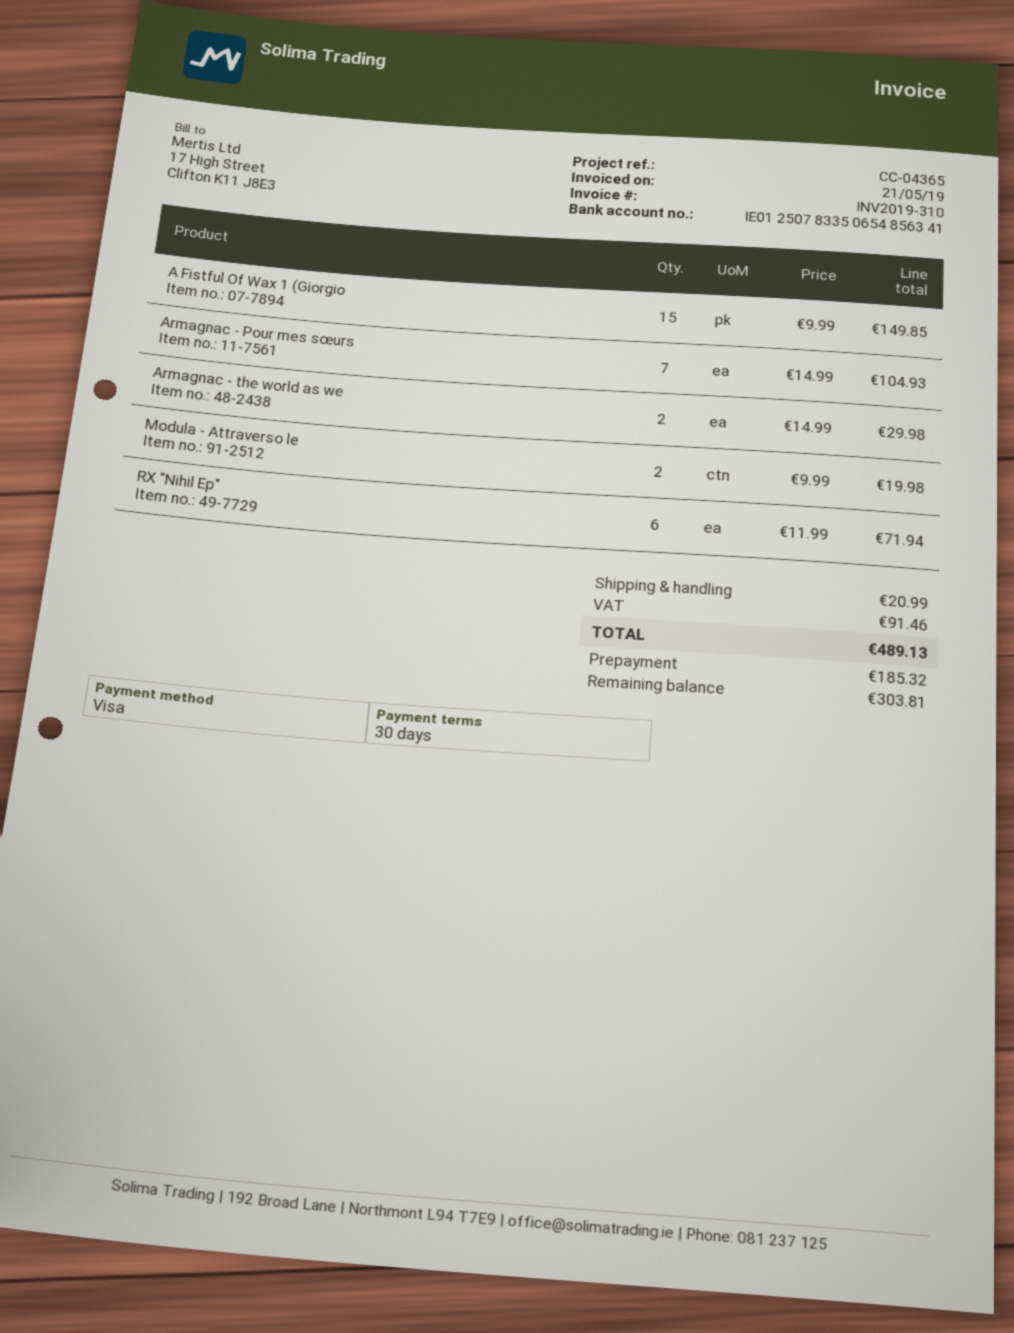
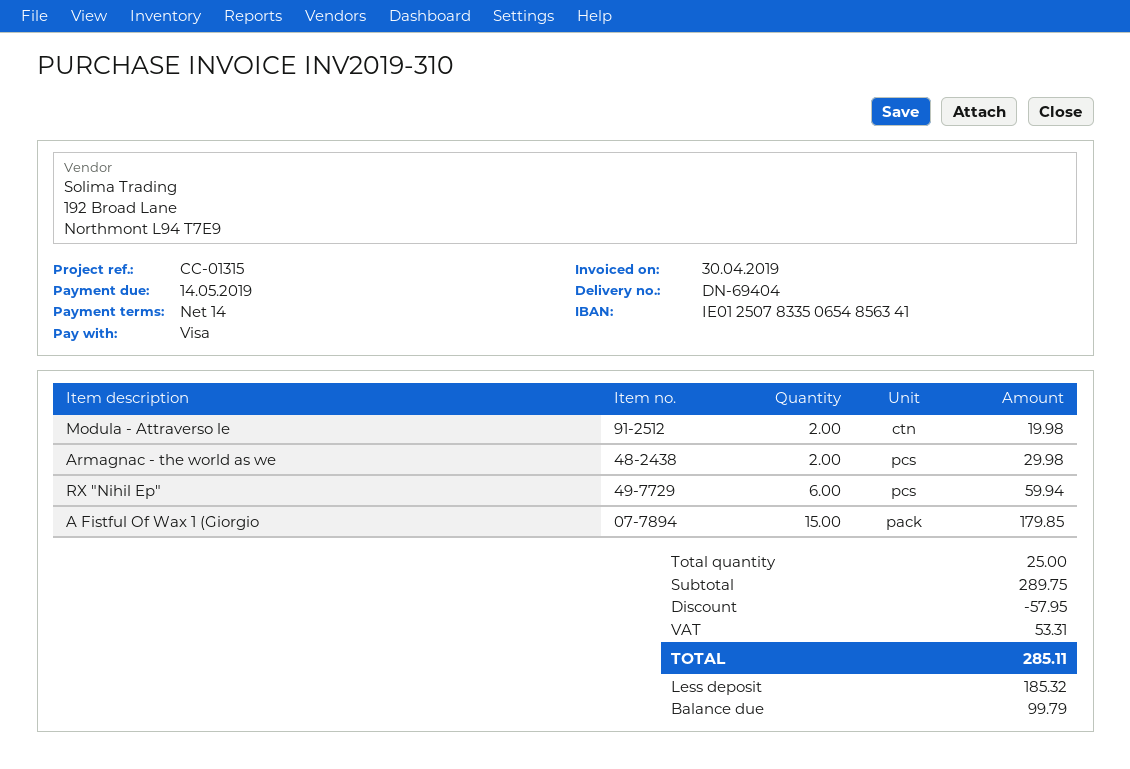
invoice date: 2019-05-21 -> 2019-04-30
payment terms: 30 days -> 14 days
reference: CC-04365 -> CC-01315
A Fistful Of Wax 1 (Giorgio: 15 for 149.85 -> 15 for 179.85
Armagnac - Pour mes sœurs: 7 for 104.93 -> none
RX "Nihil Ep": 6 for 71.94 -> 6 for 59.94
discount: none -> 57.95
shipping: 20.99 -> none
tax: 91.46 -> 53.31
total: 489.13 -> 285.11
balance: 303.81 -> 99.79

